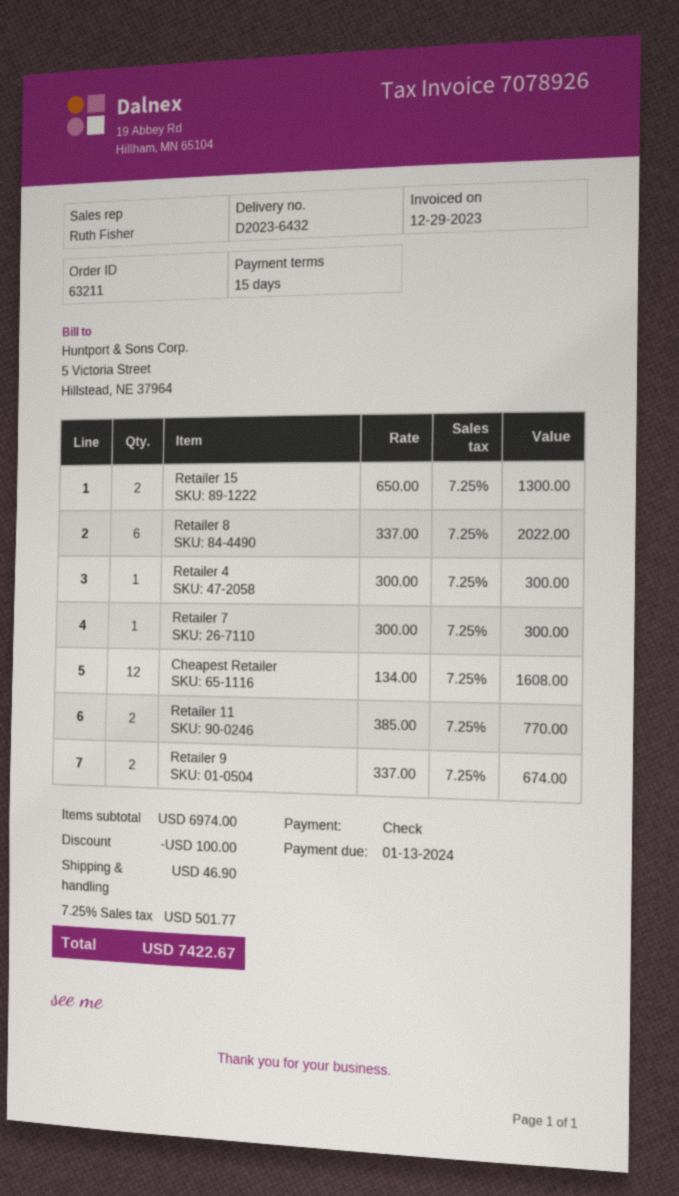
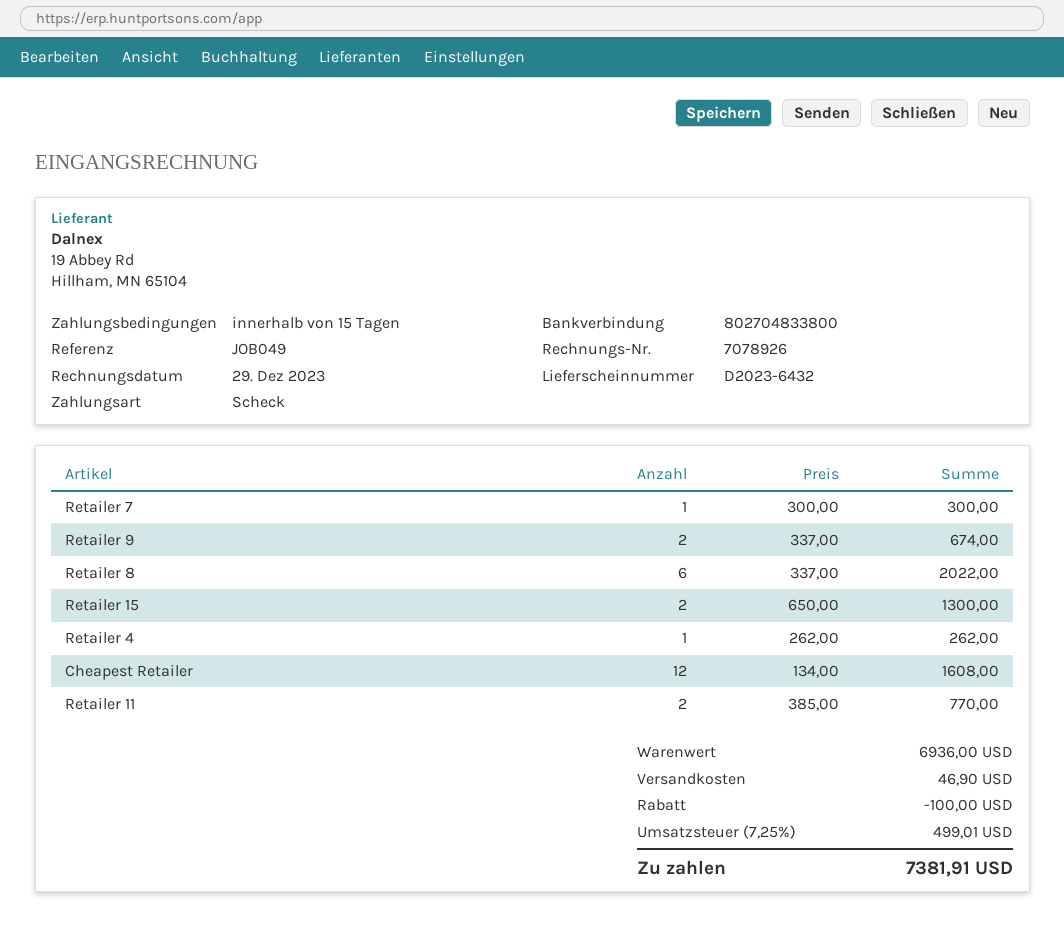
Retailer 4: 1 x 300.00 = 300.00 -> 1 x 262.00 = 262.00
subtotal: 6974.00 -> 6936.00
tax: 7.25% = 501.77 -> 7.25% = 499.01
total: 7422.67 -> 7381.91

